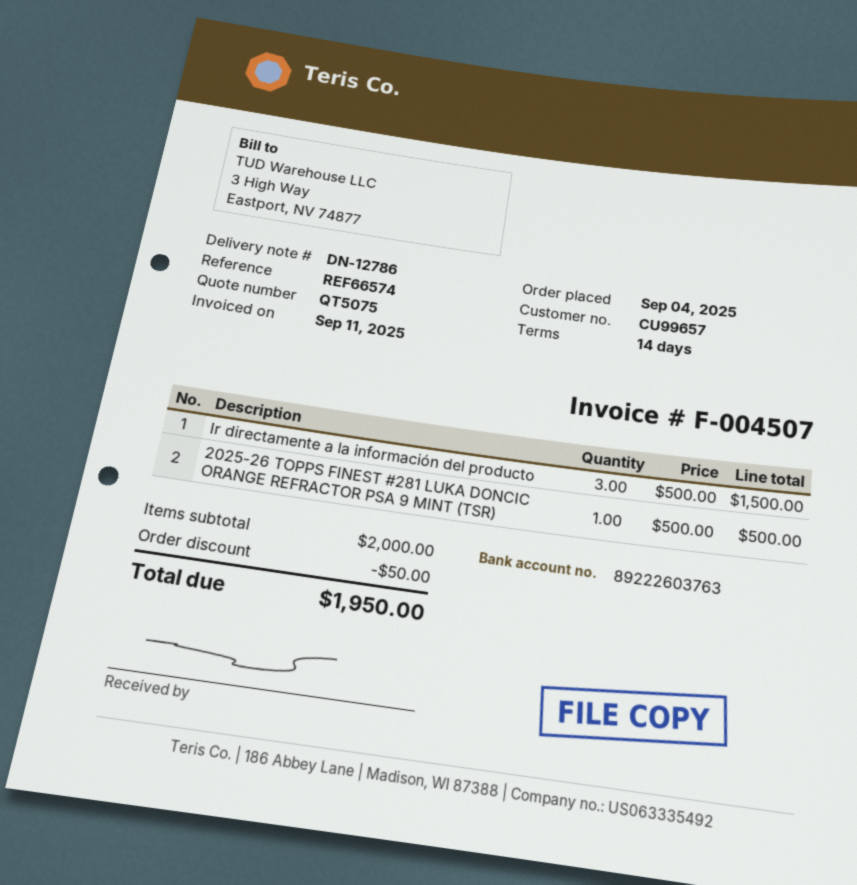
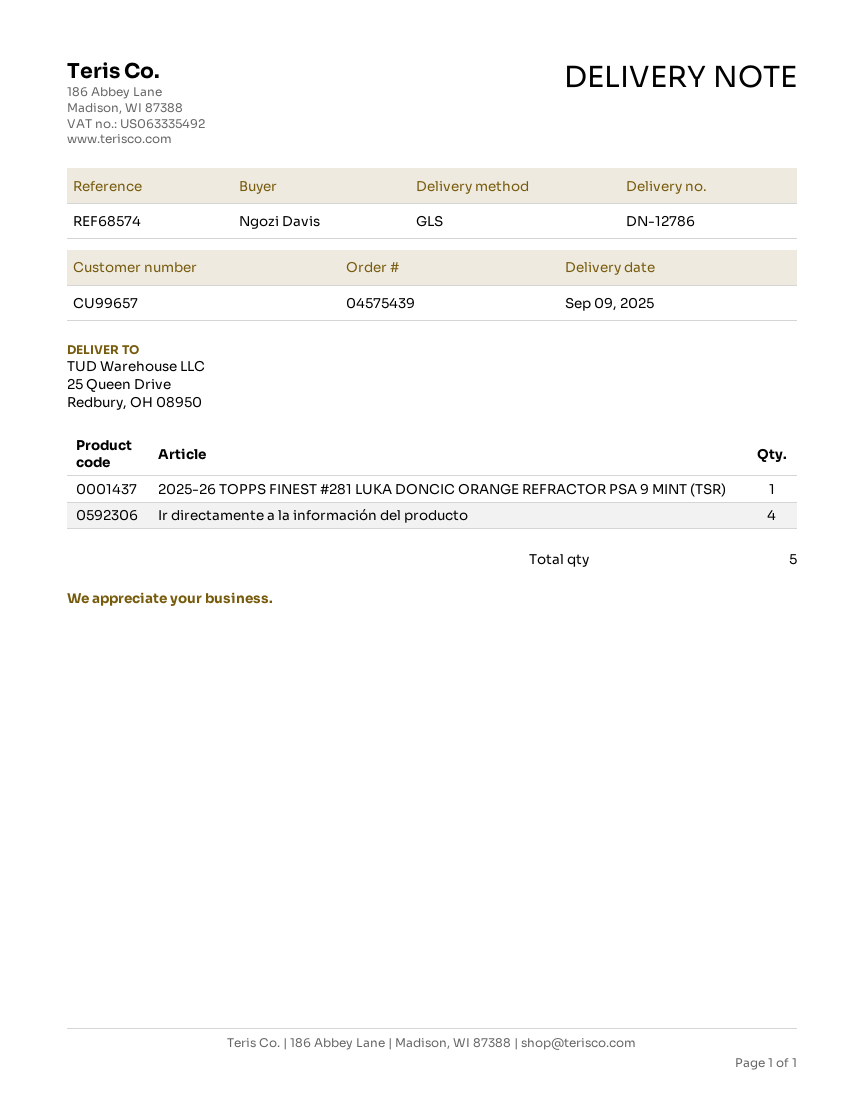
reference: REF66574 -> REF68574
Ir directamente a la información del producto: 3 -> 4

